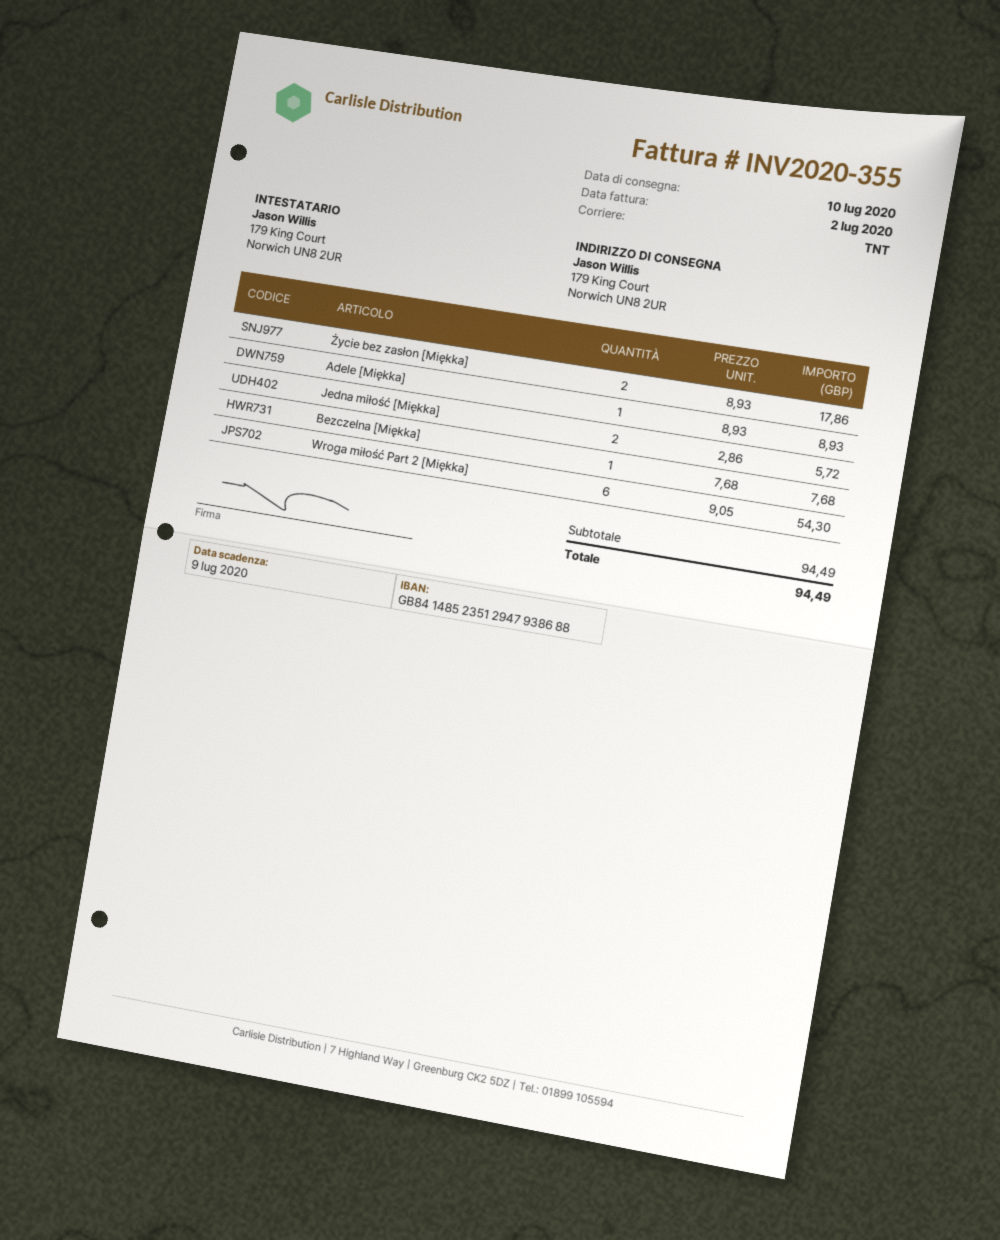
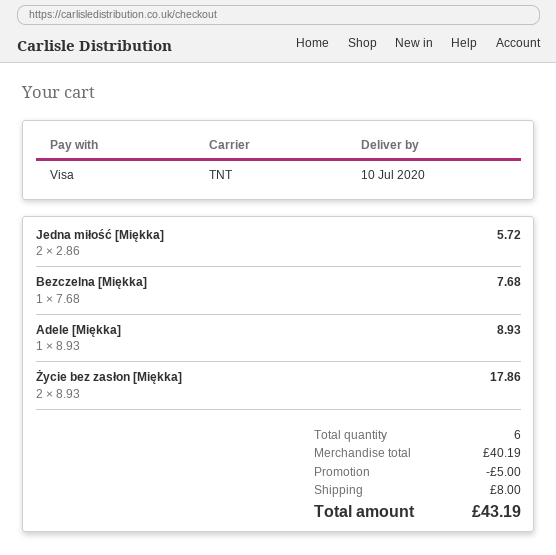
Wroga miłość Part 2 [Miękka]: 6 x 9.05 = 54.30 -> none
subtotal: 94.49 -> 40.19
discount: none -> 5.00
shipping: none -> 8.00
total: 94.49 -> 43.19

